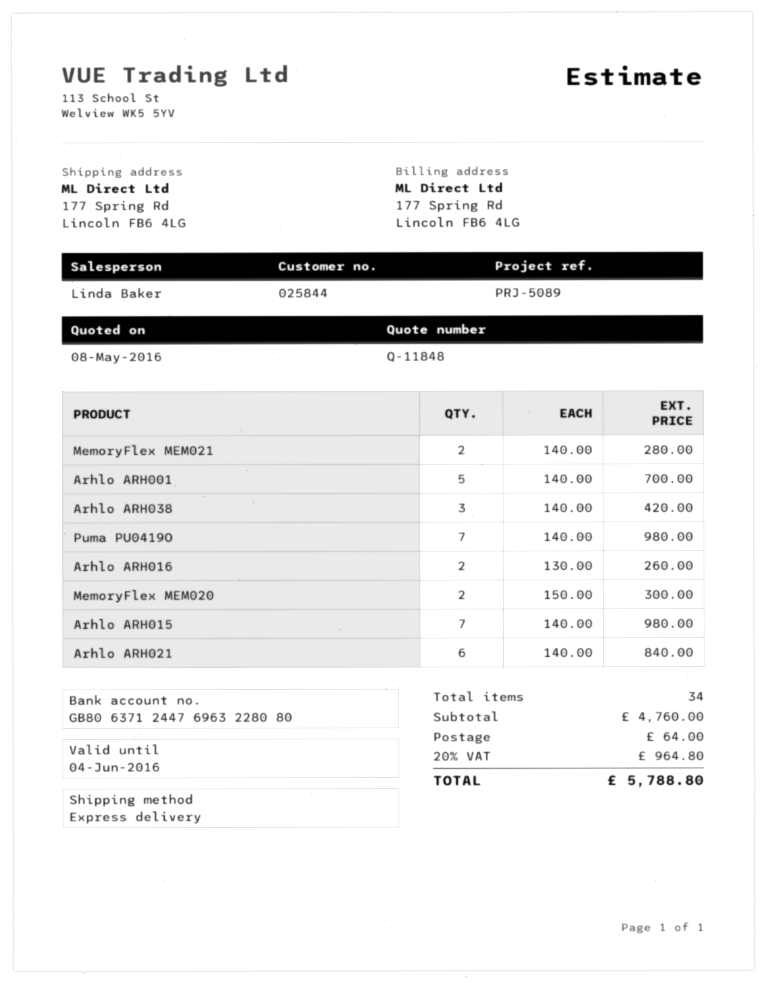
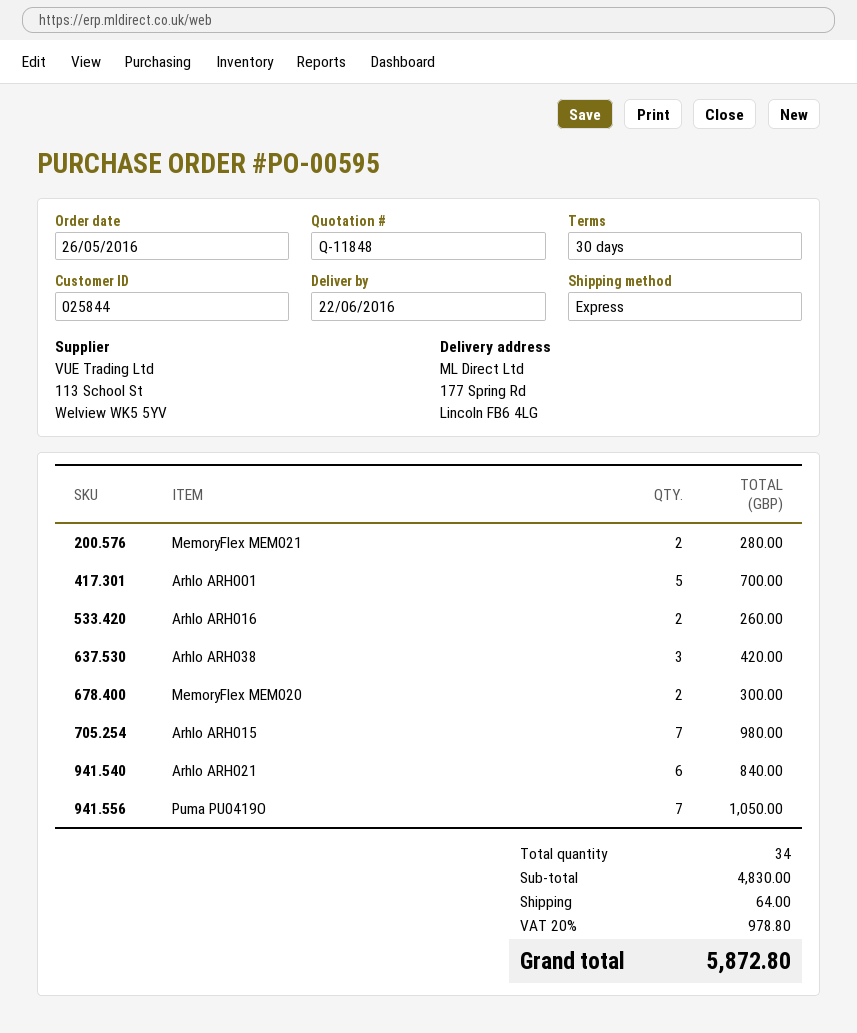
Puma PU0419O: 7 for 980.00 -> 7 for 1050.00
subtotal: 4760.00 -> 4830.00
tax: 20% = 964.80 -> 20% = 978.80
total: 5788.80 -> 5872.80

